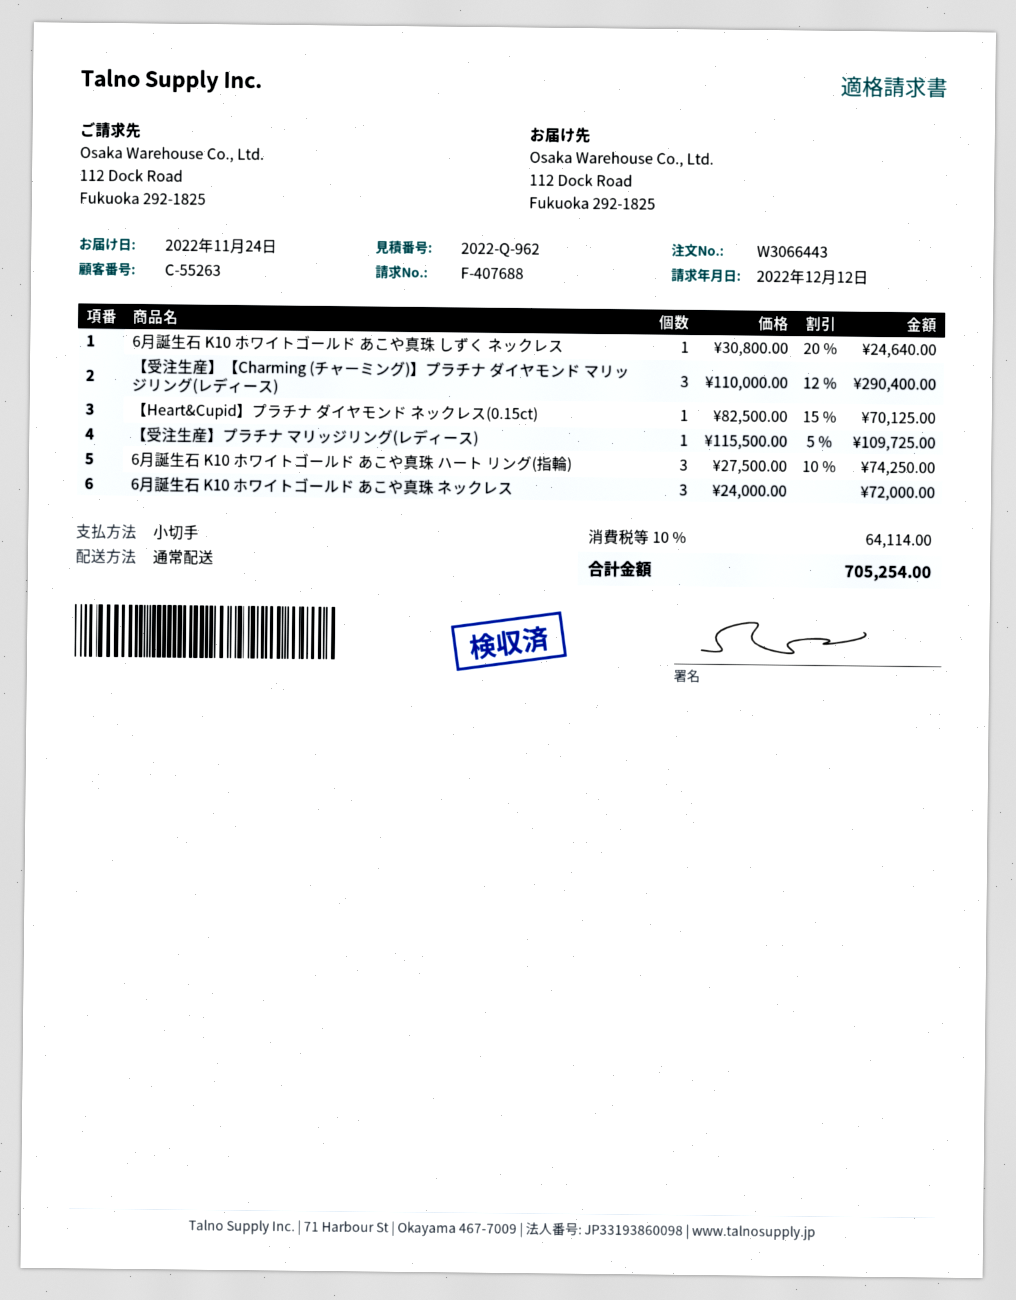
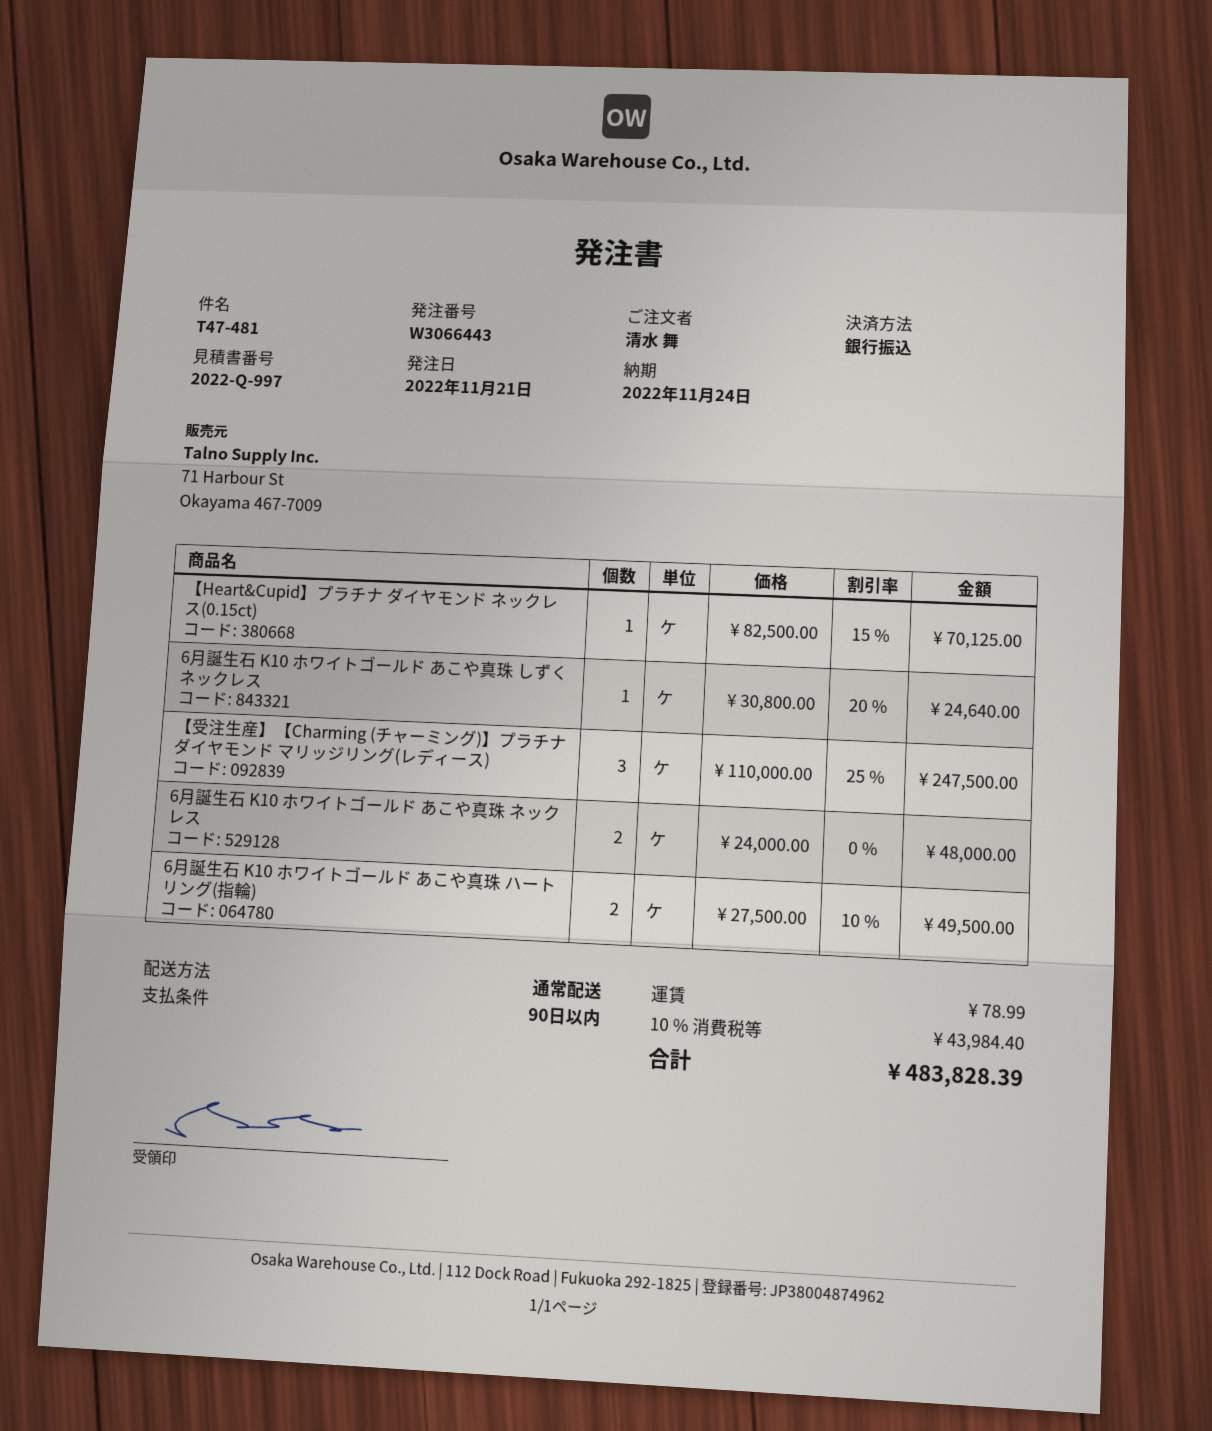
quote number: 2022-Q-962 -> 2022-Q-997
payment method: cheque -> bank transfer
【受注生産】【Charming (チャーミング)】プラチナ ダイヤモンド マリッジリング(レディース): 3 x 110000.00 - 12% = 290400.00 -> 3 x 110000.00 - 25% = 247500.00
【受注生産】プラチナ マリッジリング(レディース): 1 x 115500.00 - 5% = 109725.00 -> none
6月誕生石 K10 ホワイトゴールド あこや真珠 ハート リング(指輪): 3 x 27500.00 - 10% = 74250.00 -> 2 x 27500.00 - 10% = 49500.00
6月誕生石 K10 ホワイトゴールド あこや真珠 ネックレス: 3 x 24000.00 = 72000.00 -> 2 x 24000.00 = 48000.00
shipping: none -> 78.99
tax: 10% = 64114.00 -> 10% = 43984.40
total: 705254.00 -> 483828.39

